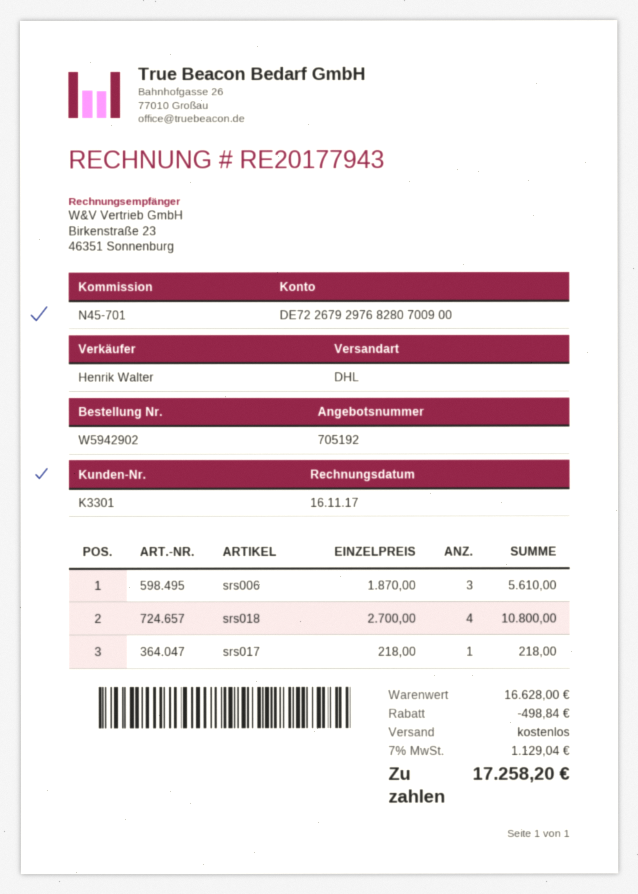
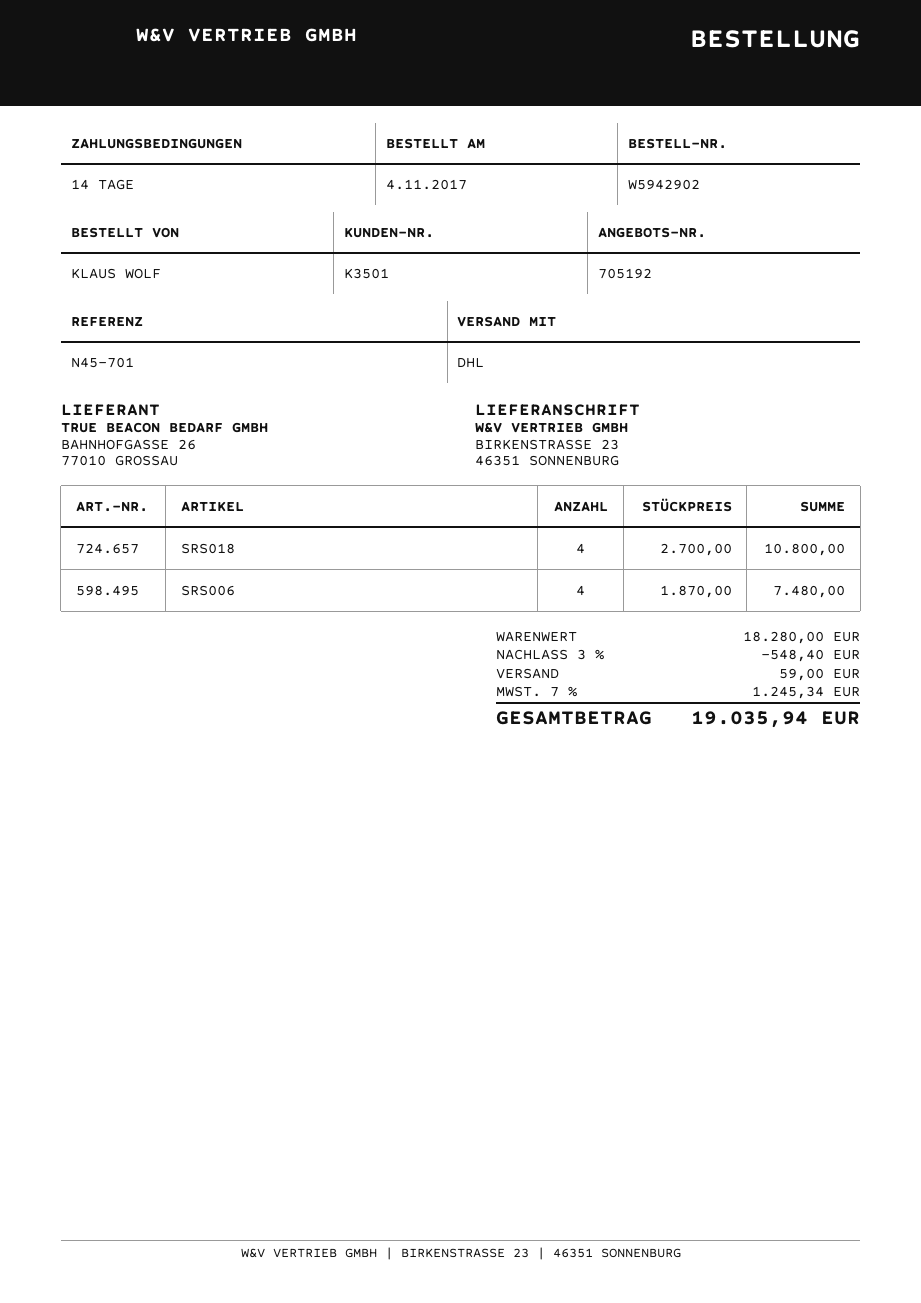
customer number: K3301 -> K3501
srs006: 3 x 1870.00 = 5610.00 -> 4 x 1870.00 = 7480.00
srs017: 1 x 218.00 = 218.00 -> none
subtotal: 16628.00 -> 18280.00
discount: 498.84 -> 548.40
shipping: 0.00 -> 59.00
tax: 7% = 1129.04 -> 7% = 1245.34
total: 17258.20 -> 19035.94

